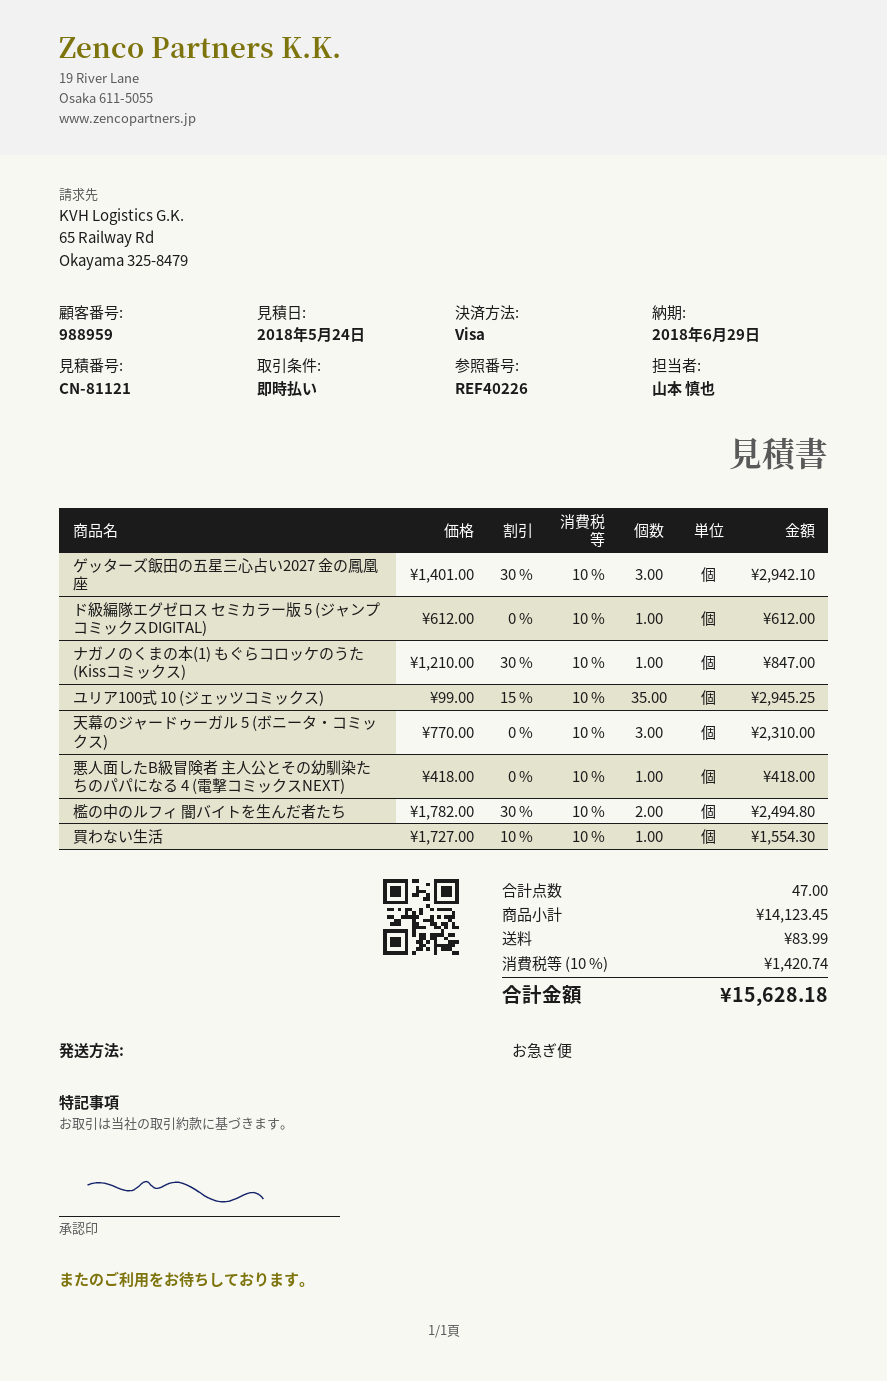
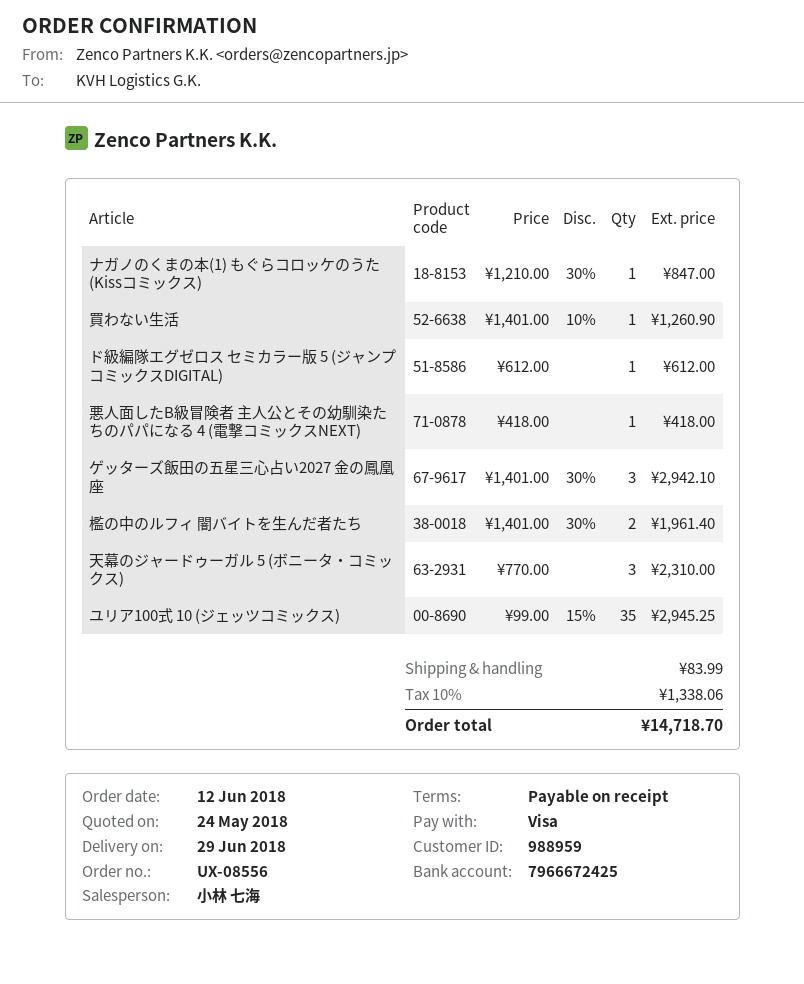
sales rep: 山本 慎也 -> 小林 七海
檻の中のルフィ 闇バイトを生んだ者たち: 2 x 1782.00 - 30% = 2494.80 -> 2 x 1401.00 - 30% = 1961.40
買わない生活: 1 x 1727.00 - 10% = 1554.30 -> 1 x 1401.00 - 10% = 1260.90
tax: 10% = 1420.74 -> 10% = 1338.06
total: 15628.18 -> 14718.70

